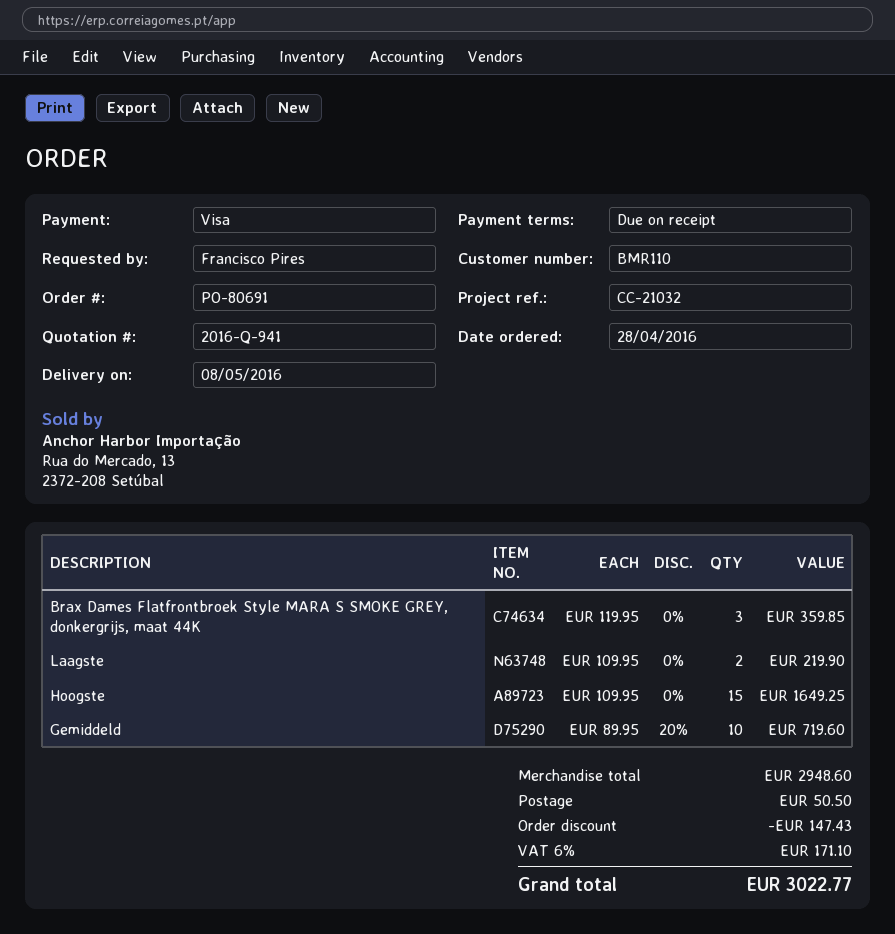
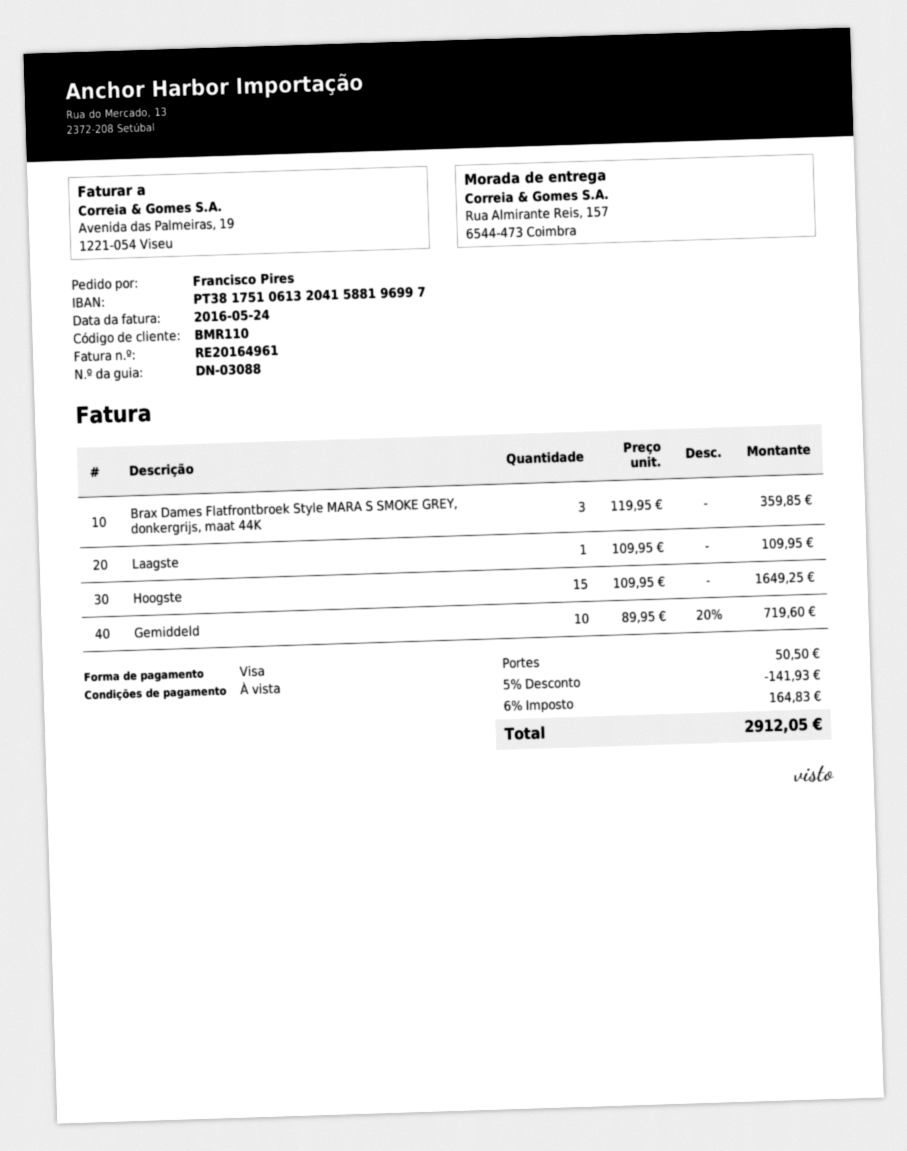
Laagste: 2 x 109.95 = 219.90 -> 1 x 109.95 = 109.95
discount: 147.43 -> 141.93
tax: 6% = 171.10 -> 6% = 164.83
total: 3022.77 -> 2912.05

